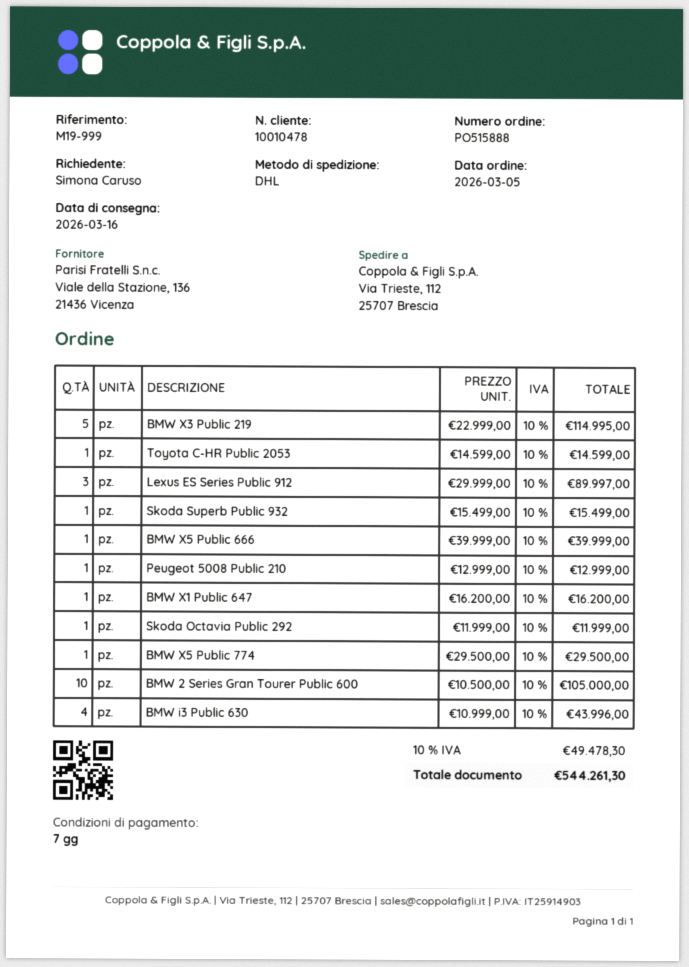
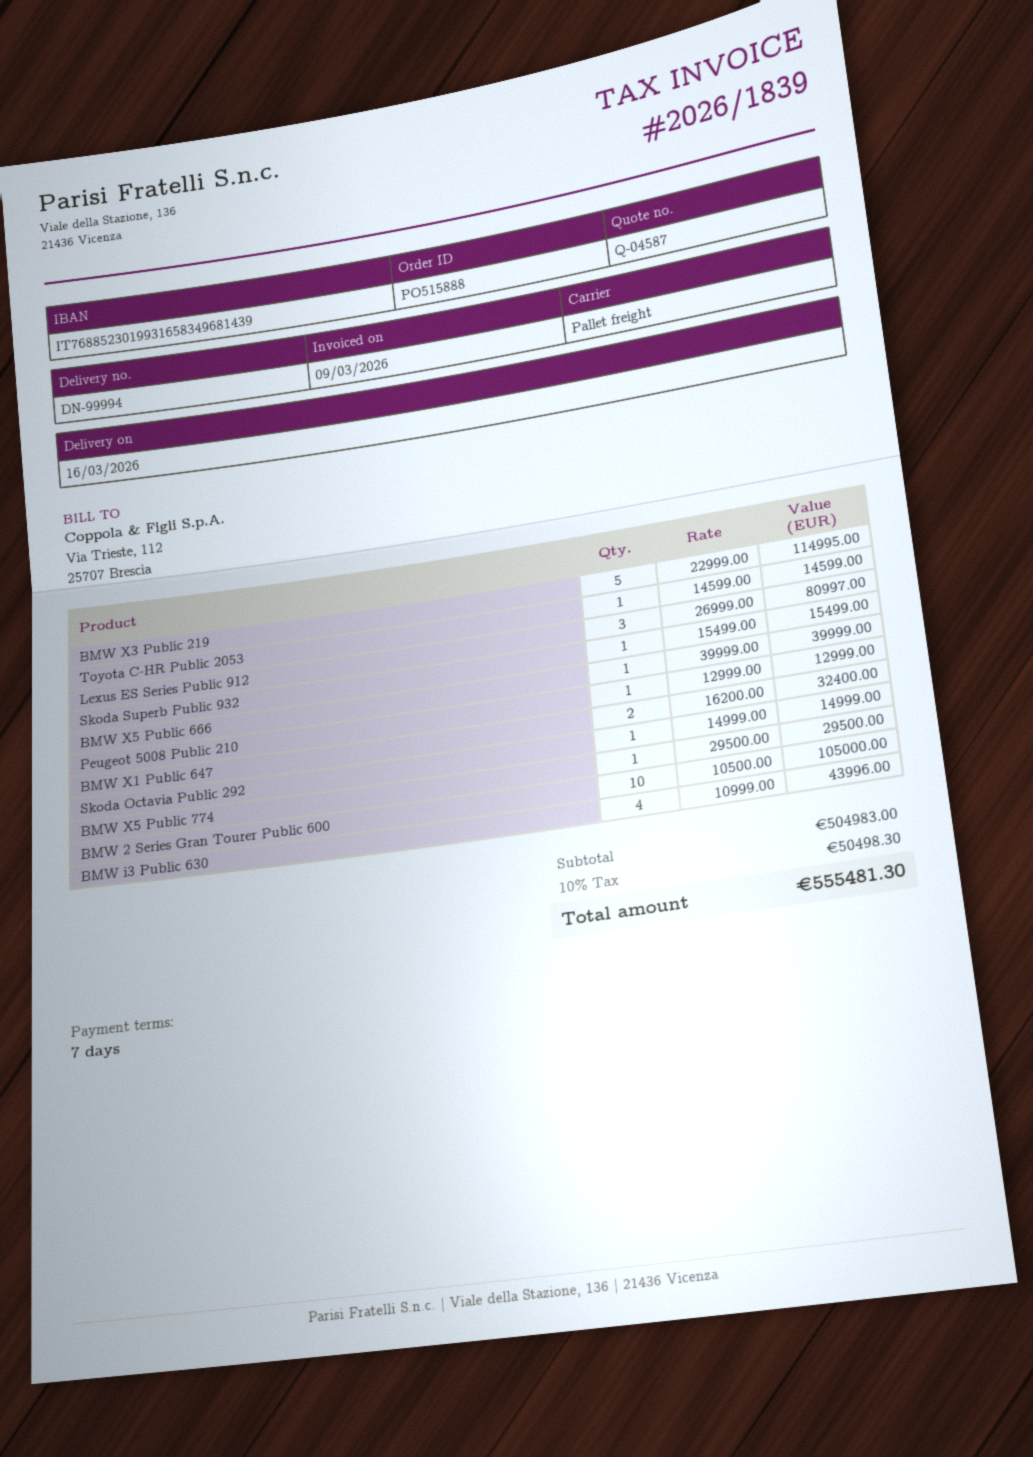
shipping method: DHL -> pallet freight
Lexus ES Series Public 912: 3 x 29999.00 = 89997.00 -> 3 x 26999.00 = 80997.00
BMW X1 Public 647: 1 x 16200.00 = 16200.00 -> 2 x 16200.00 = 32400.00
Skoda Octavia Public 292: 1 x 11999.00 = 11999.00 -> 1 x 14999.00 = 14999.00
tax: 10% = 49478.30 -> 10% = 50498.30
total: 544261.30 -> 555481.30

